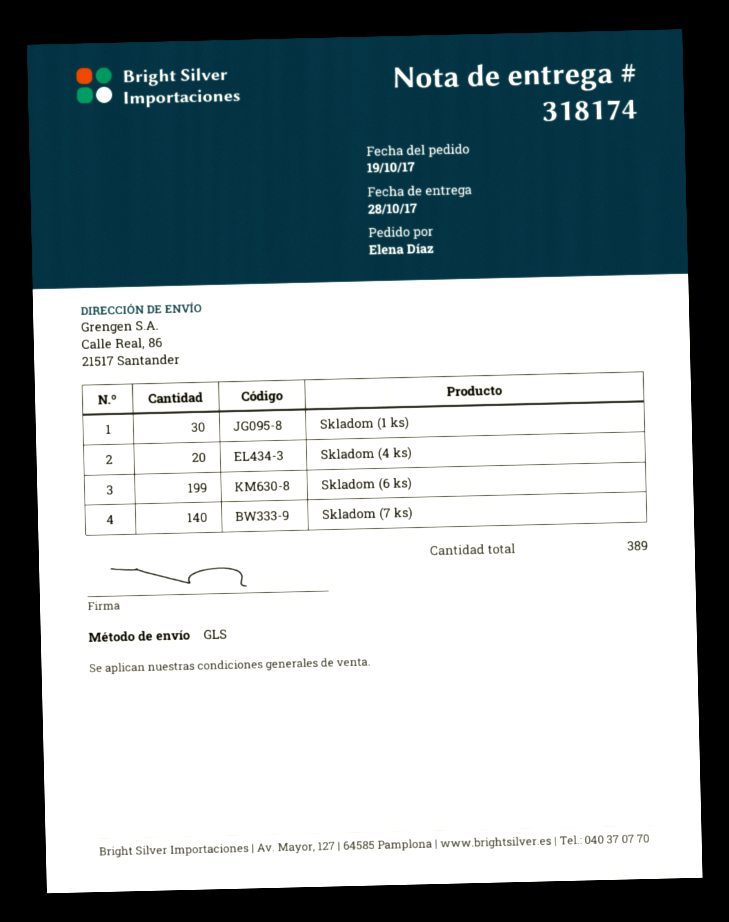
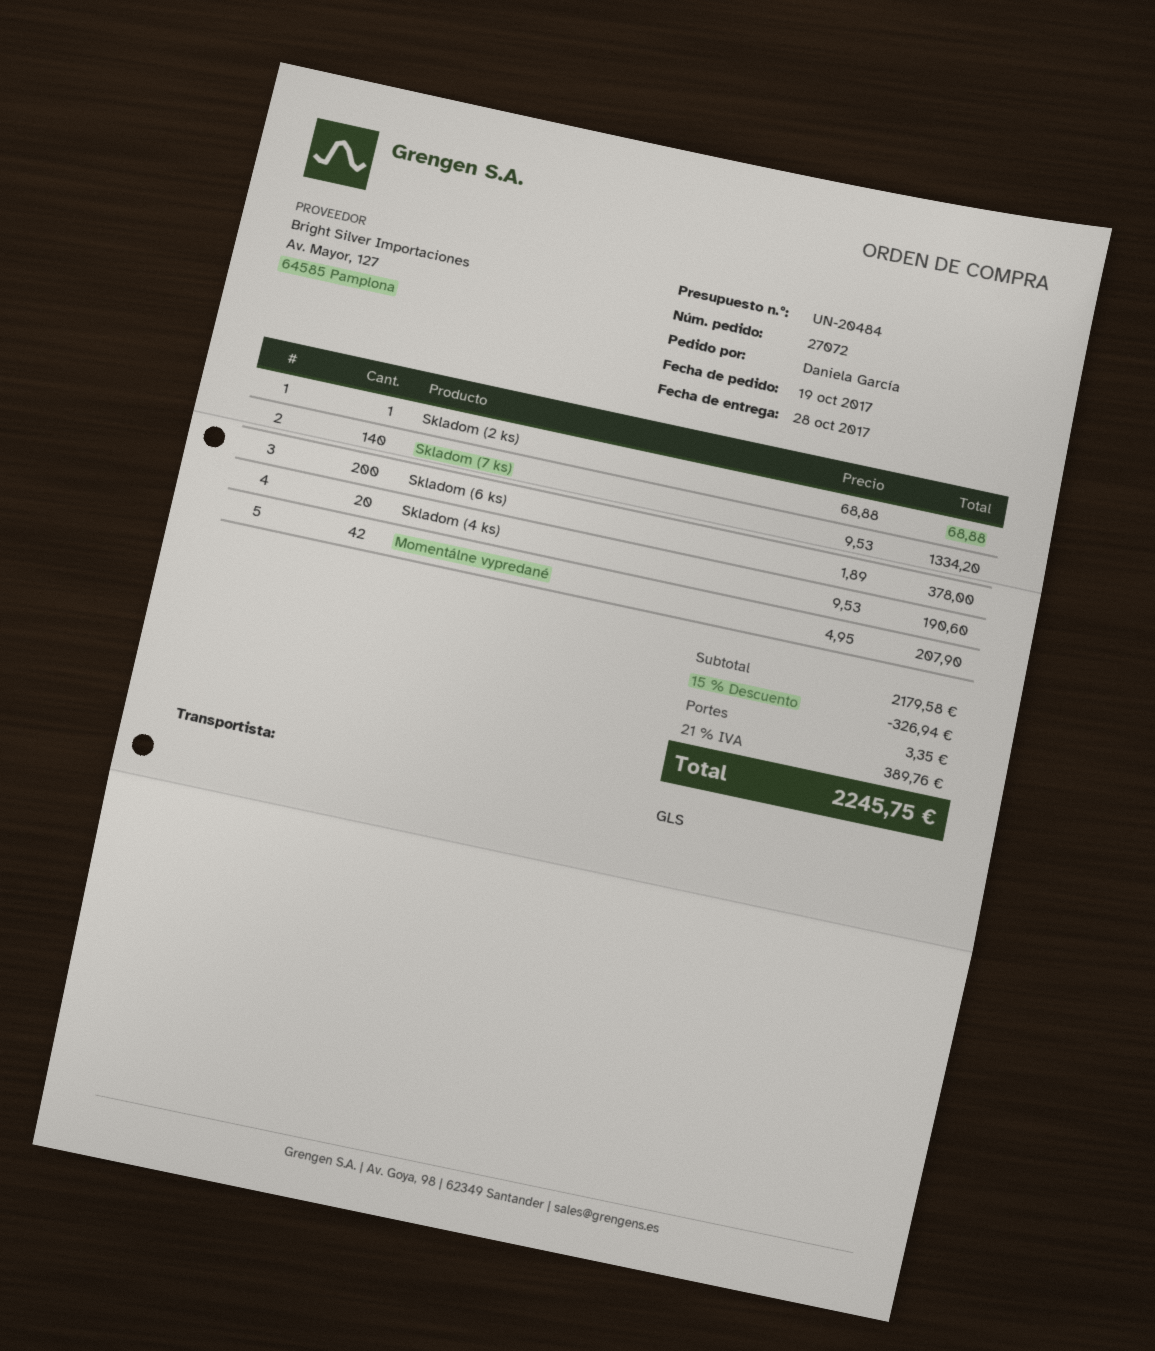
ordered by: Elena Díaz -> Daniela García
Skladom (1 ks): 30 -> none
Skladom (6 ks): 199 -> 200
Skladom (2 ks): none -> 1
Momentálne vypredané: none -> 42

